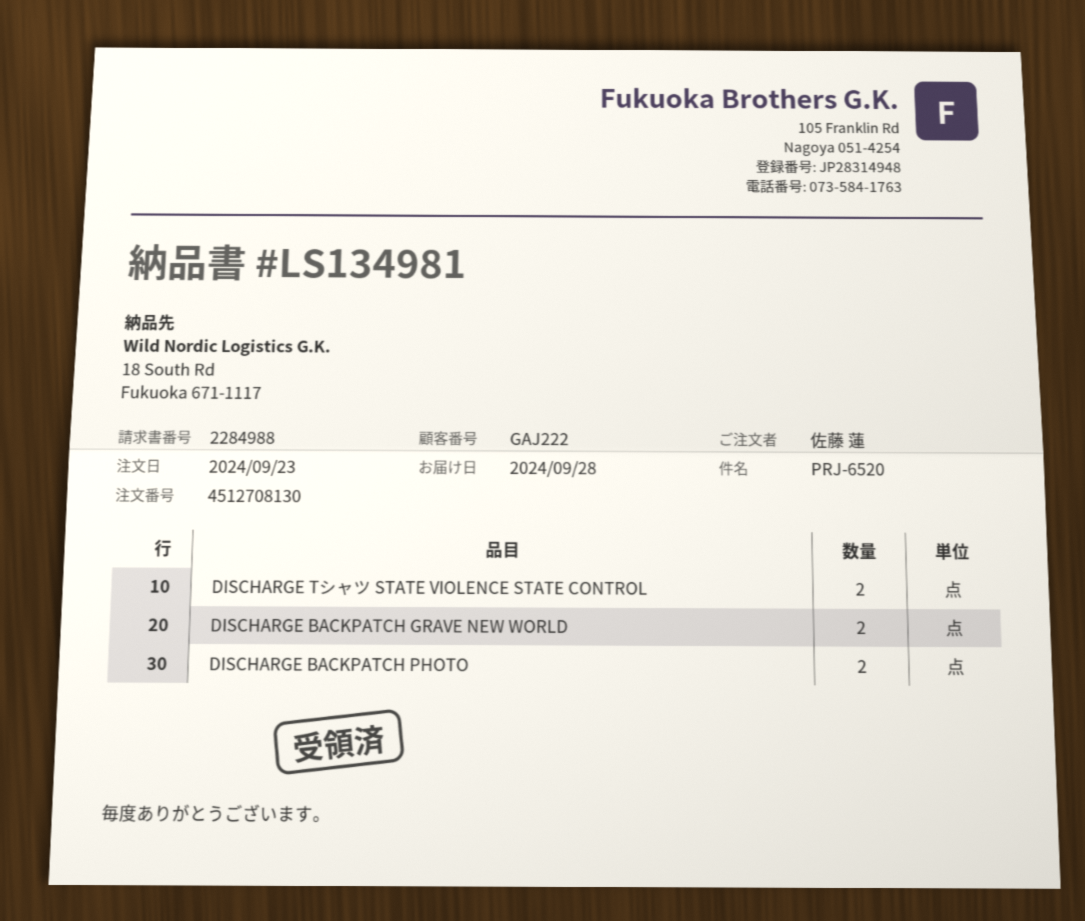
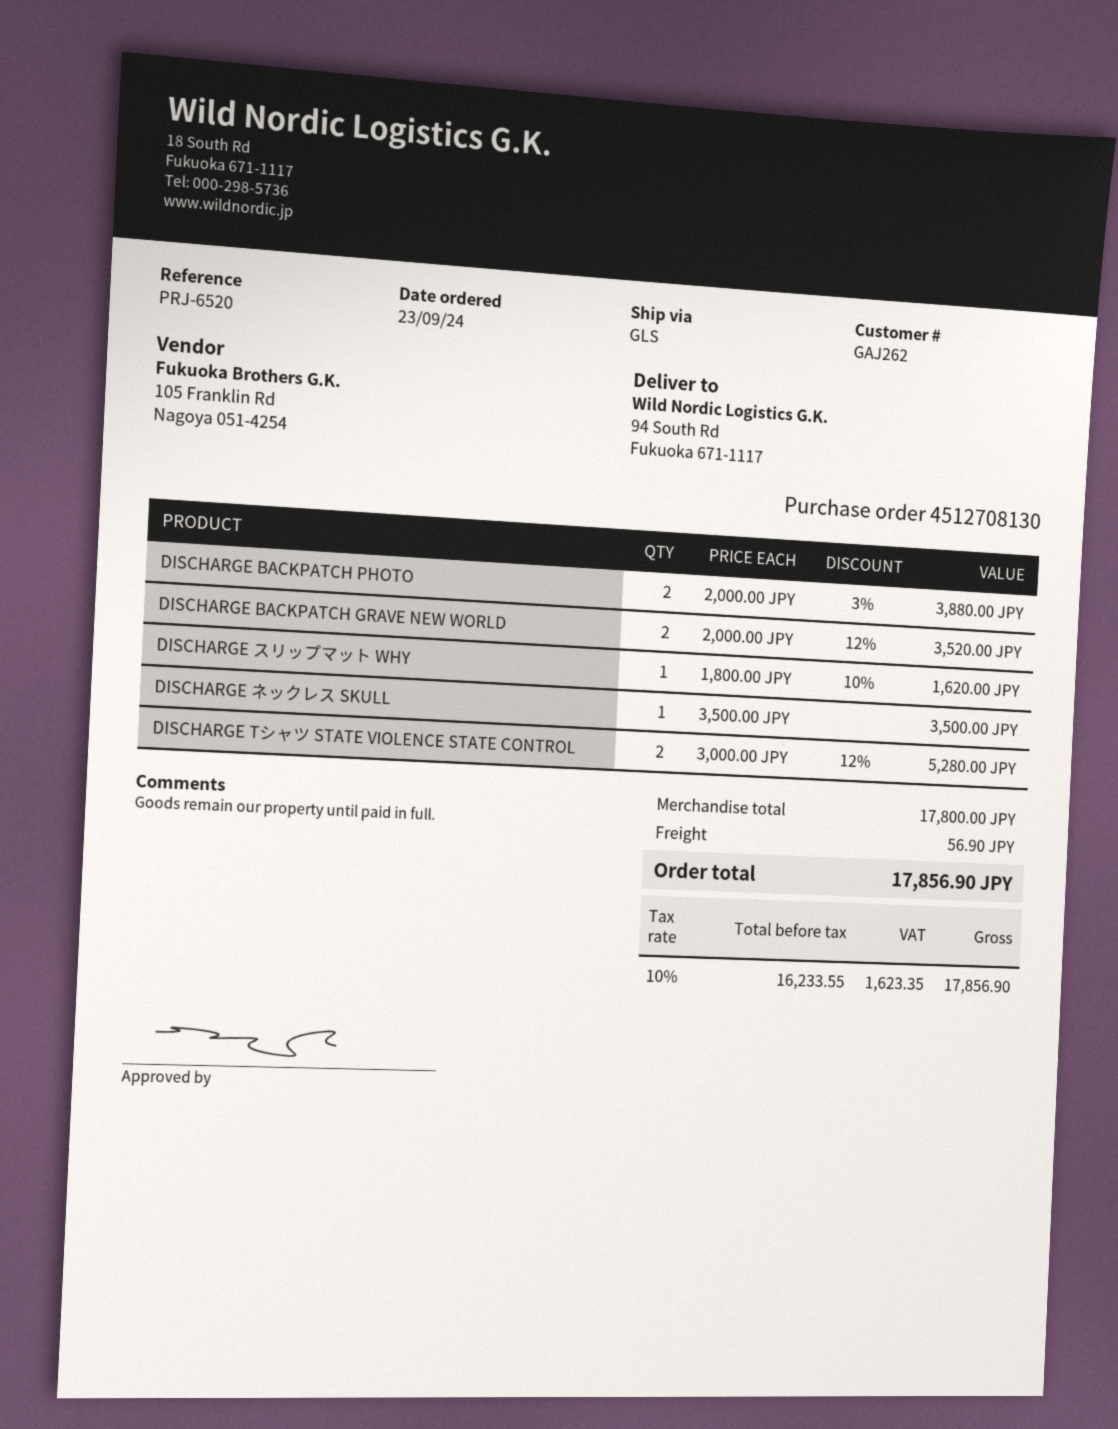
customer number: GAJ222 -> GAJ262
ship to: 18 South Rd, Fukuoka 671-1117 -> 94 South Rd, Fukuoka 671-1117
DISCHARGE スリップマット WHY: none -> 1
DISCHARGE ネックレス SKULL: none -> 1

